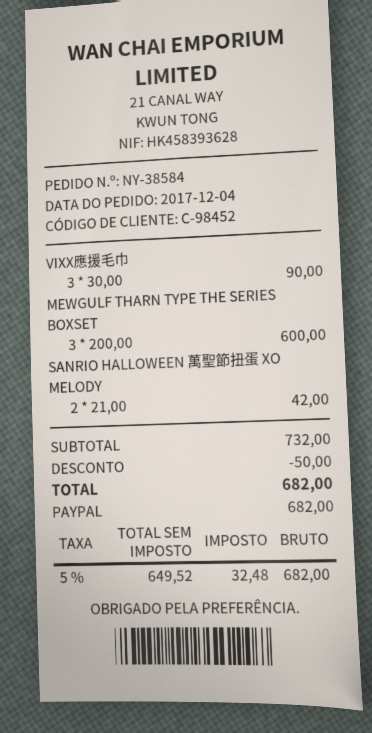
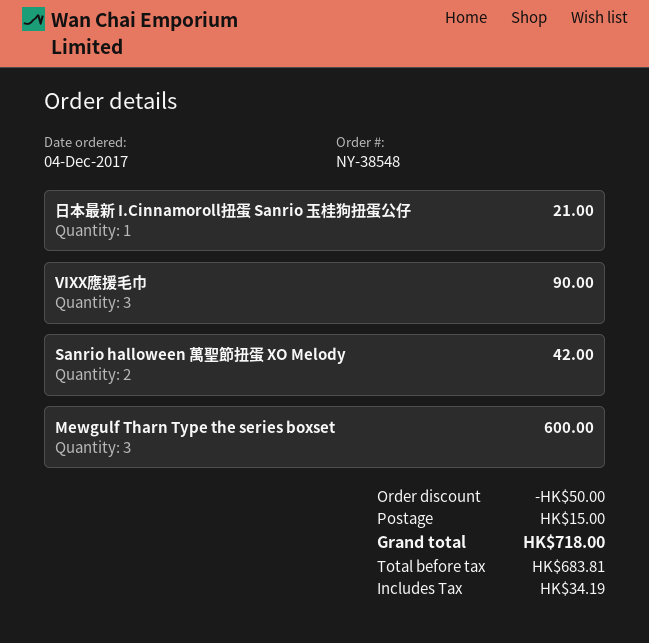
order number: NY-38584 -> NY-38548
日本最新 I.Cinnamoroll扭蛋 Sanrio 玉桂狗扭蛋公仔: none -> 1 for 21.00
shipping: none -> 15.00
net: 649.52 -> 683.81
tax: 32.48 -> 34.19
total: 682.00 -> 718.00

